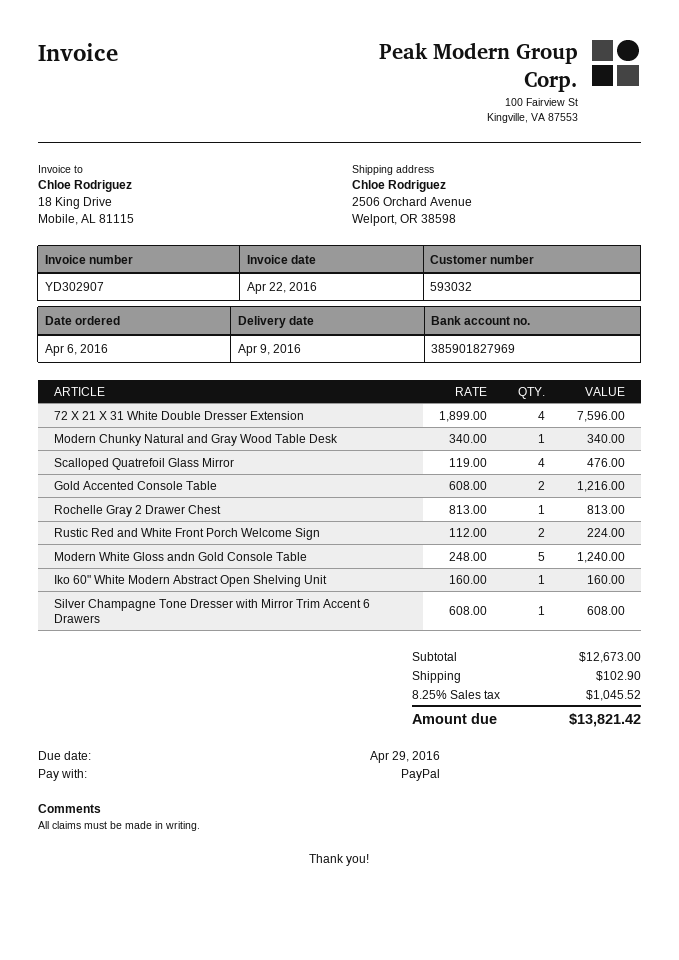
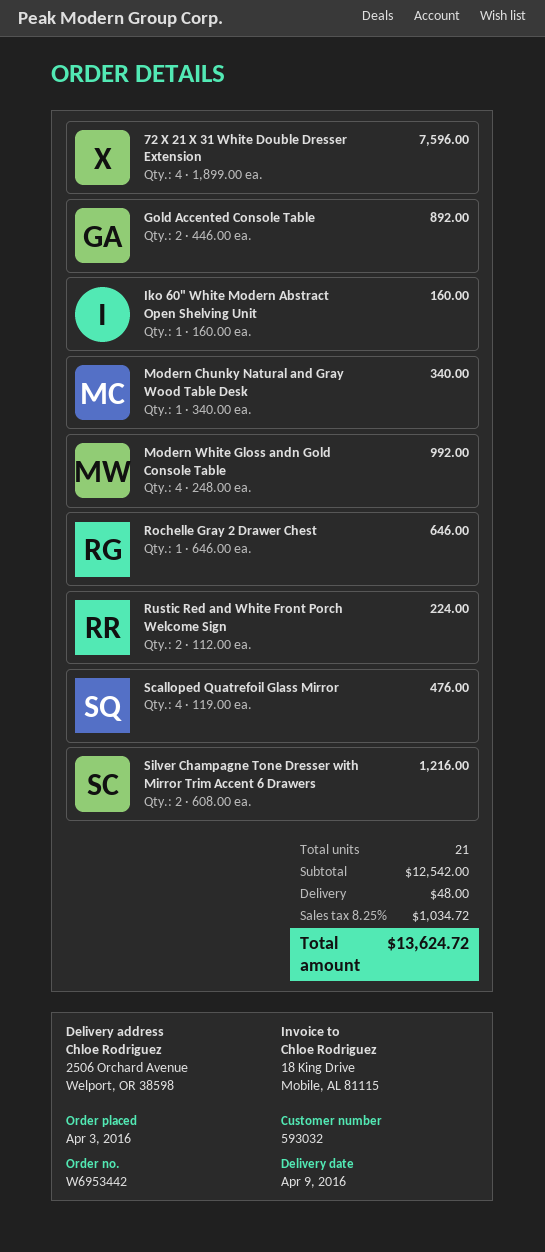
order date: 2016-04-06 -> 2016-04-03
Gold Accented Console Table: 2 x 608.00 = 1216.00 -> 2 x 446.00 = 892.00
Rochelle Gray 2 Drawer Chest: 1 x 813.00 = 813.00 -> 1 x 646.00 = 646.00
Modern White Gloss andn Gold Console Table: 5 x 248.00 = 1240.00 -> 4 x 248.00 = 992.00
Silver Champagne Tone Dresser with Mirror Trim Accent 6 Drawers: 1 x 608.00 = 608.00 -> 2 x 608.00 = 1216.00
subtotal: 12673.00 -> 12542.00
shipping: 102.90 -> 48.00
tax: 8.25% = 1045.52 -> 8.25% = 1034.72
total: 13821.42 -> 13624.72

